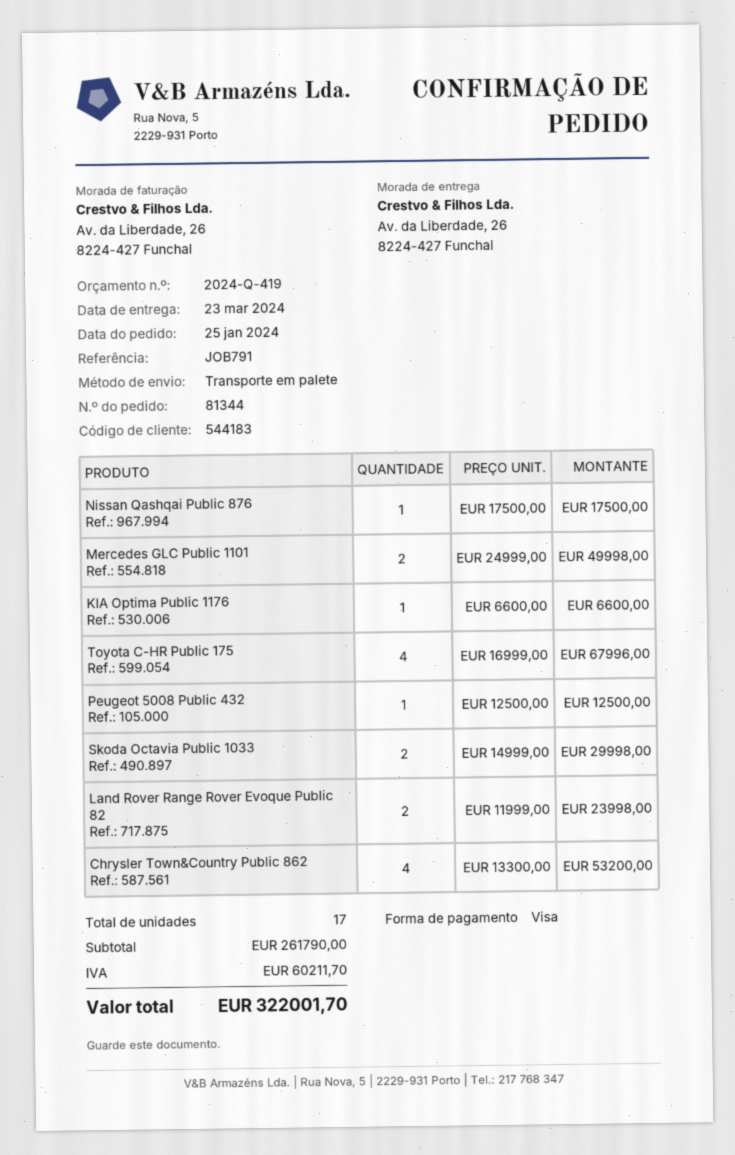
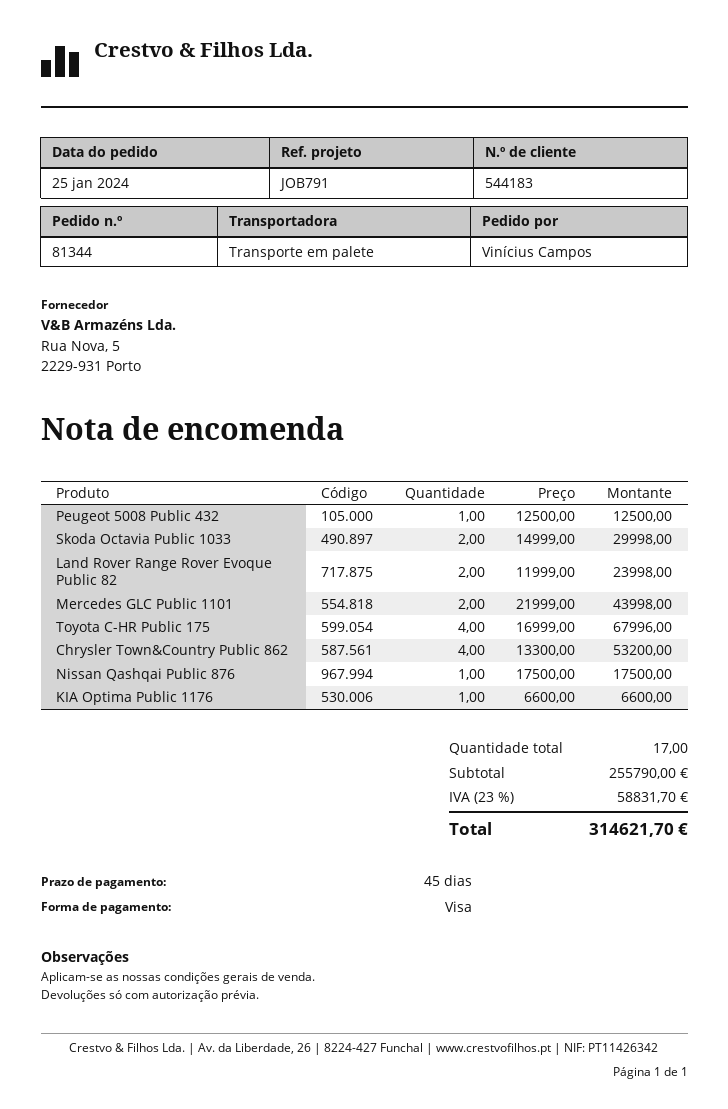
Mercedes GLC Public 1101: 2 x 24999.00 = 49998.00 -> 2 x 21999.00 = 43998.00
subtotal: 261790.00 -> 255790.00
tax: 60211.70 -> 58831.70
total: 322001.70 -> 314621.70

